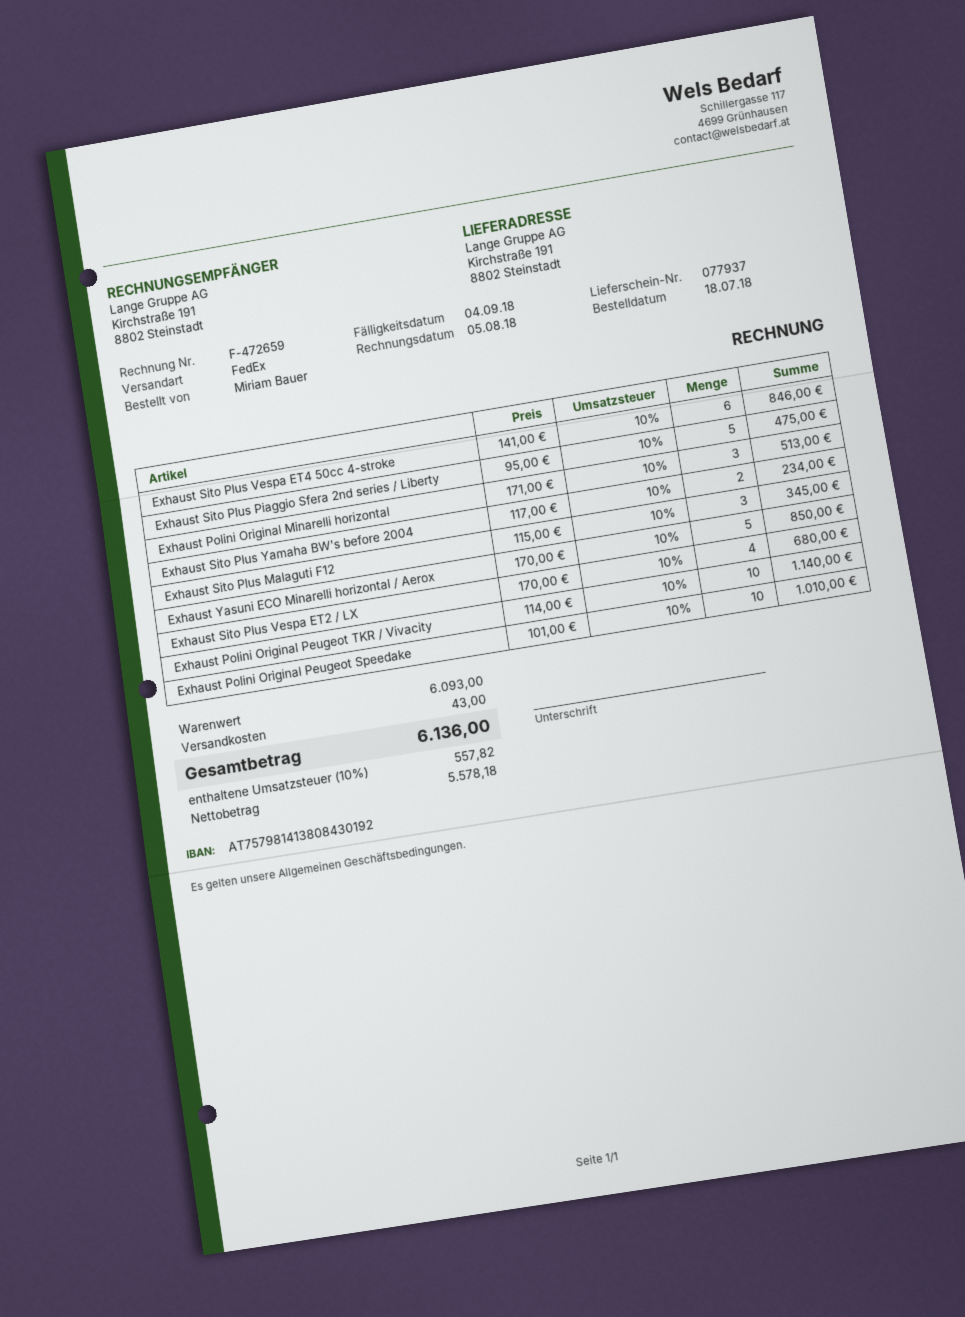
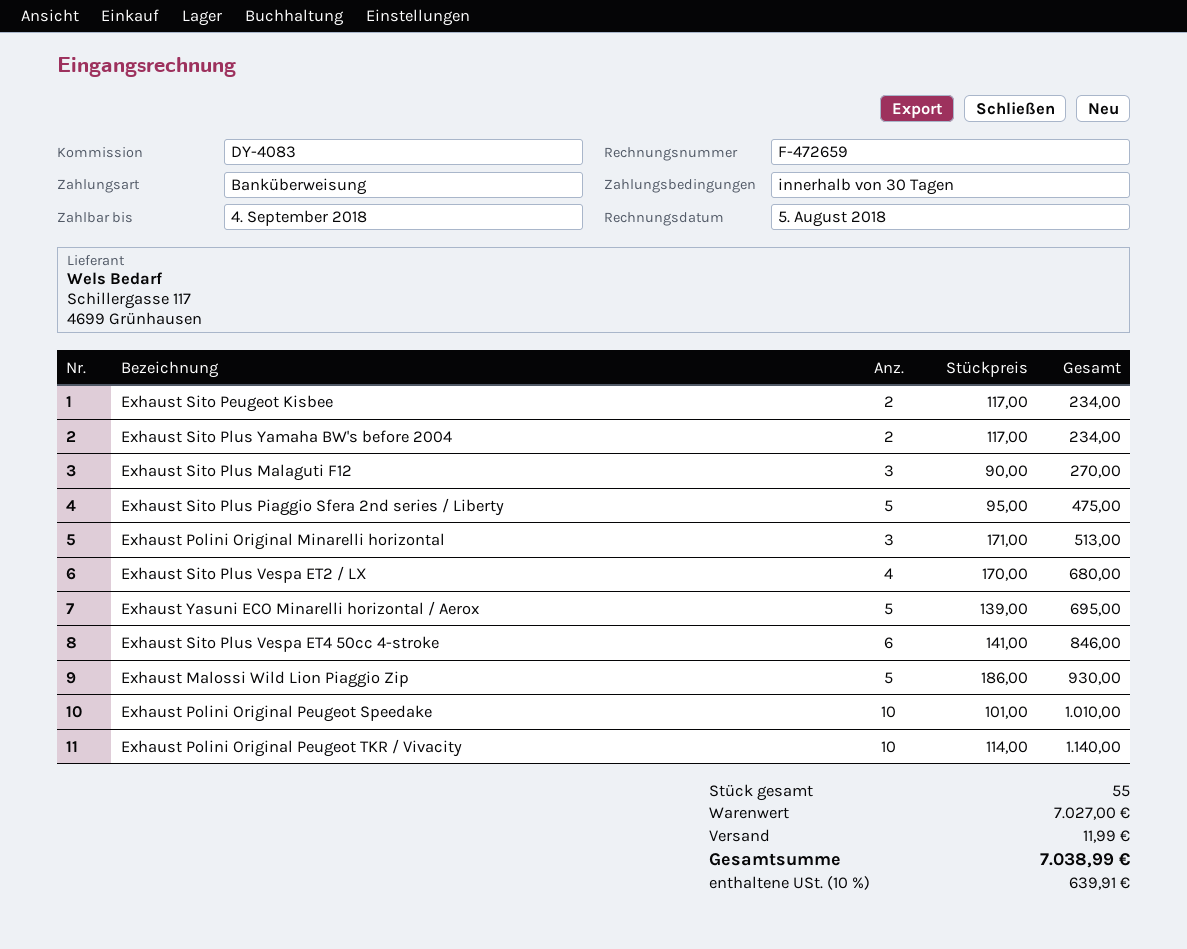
Exhaust Sito Plus Malaguti F12: 3 x 115.00 = 345.00 -> 3 x 90.00 = 270.00
Exhaust Yasuni ECO Minarelli horizontal / Aerox: 5 x 170.00 = 850.00 -> 5 x 139.00 = 695.00
Exhaust Sito Peugeot Kisbee: none -> 2 x 117.00 = 234.00
Exhaust Malossi Wild Lion Piaggio Zip: none -> 5 x 186.00 = 930.00
subtotal: 6093.00 -> 7027.00
shipping: 43.00 -> 11.99
tax: 10% = 557.82 -> 10% = 639.91
total: 6136.00 -> 7038.99

